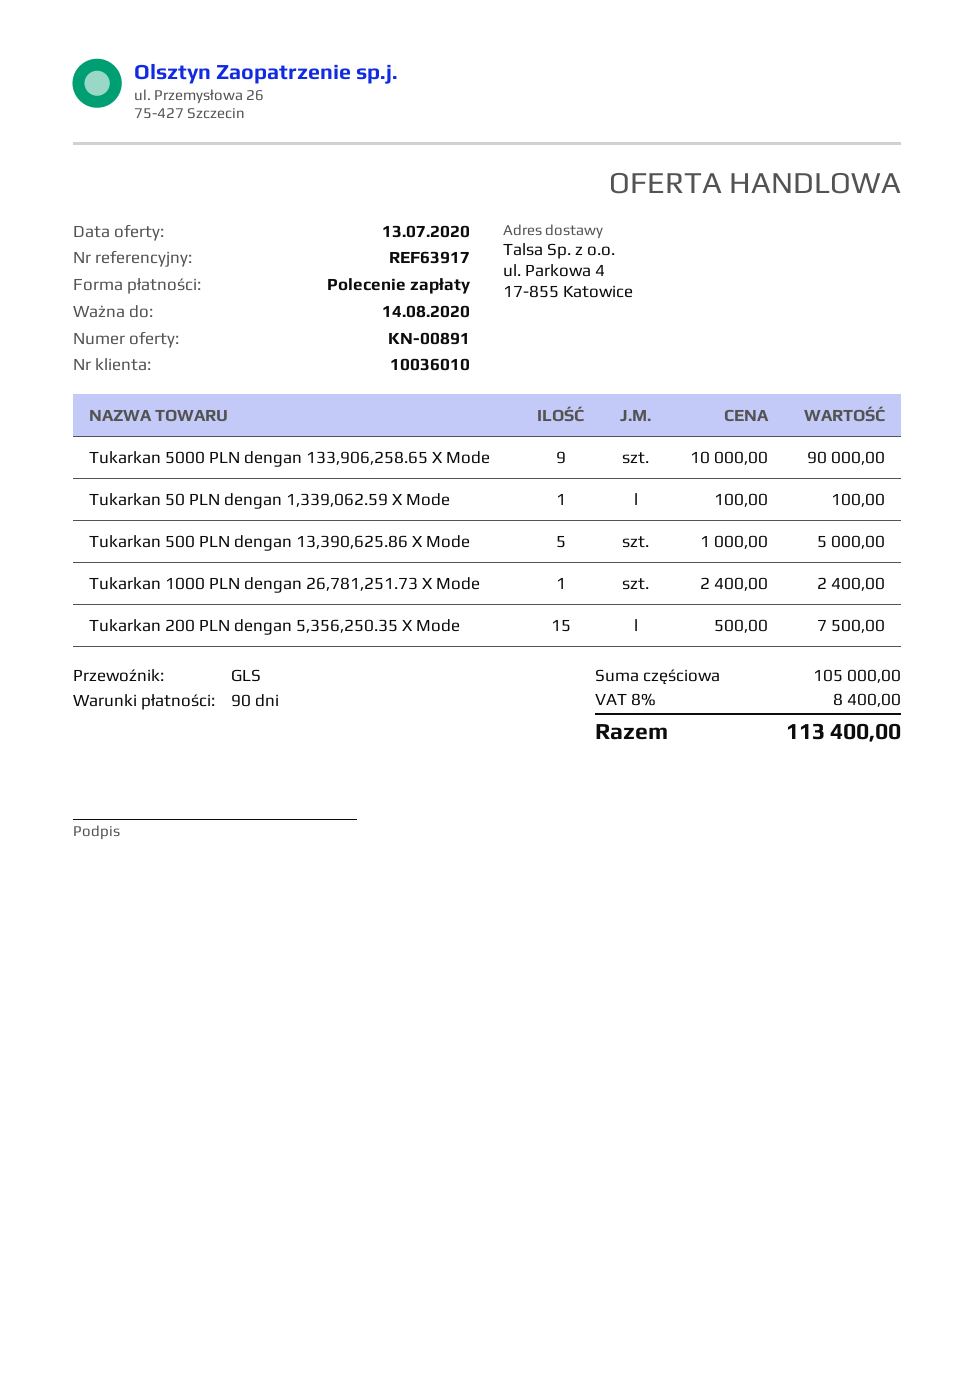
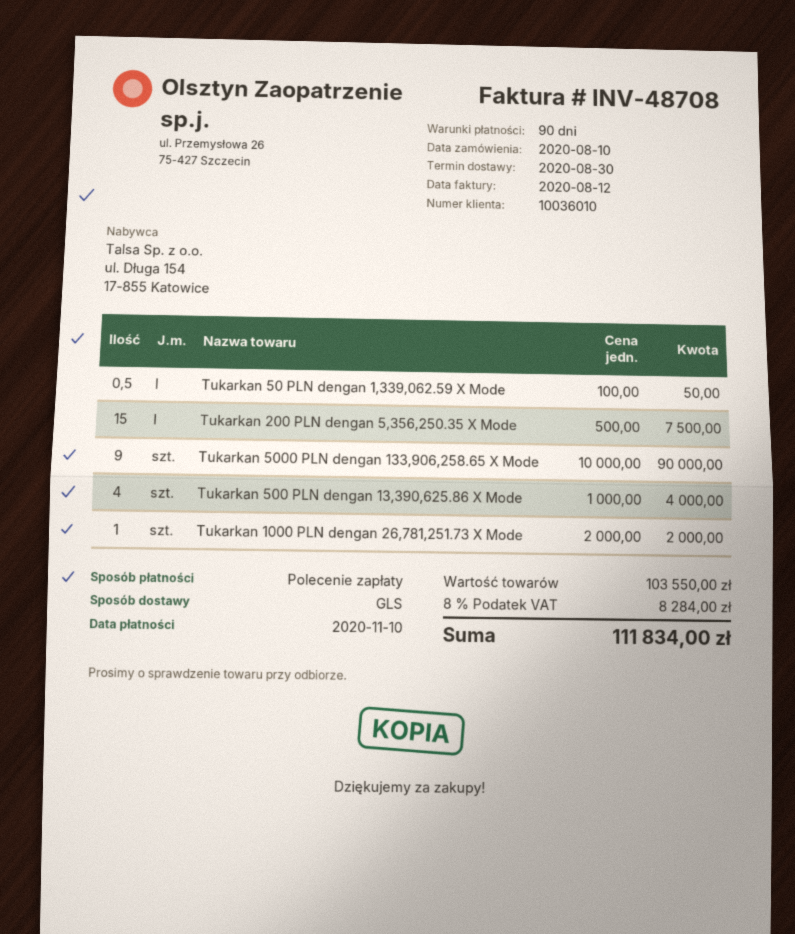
Tukarkan 50 PLN dengan 1,339,062.59 X Mode: 1 x 100.00 = 100.00 -> 0.5 x 100.00 = 50.00
Tukarkan 500 PLN dengan 13,390,625.86 X Mode: 5 x 1000.00 = 5000.00 -> 4 x 1000.00 = 4000.00
Tukarkan 1000 PLN dengan 26,781,251.73 X Mode: 1 x 2400.00 = 2400.00 -> 1 x 2000.00 = 2000.00
subtotal: 105000.00 -> 103550.00
tax: 8% = 8400.00 -> 8% = 8284.00
total: 113400.00 -> 111834.00

